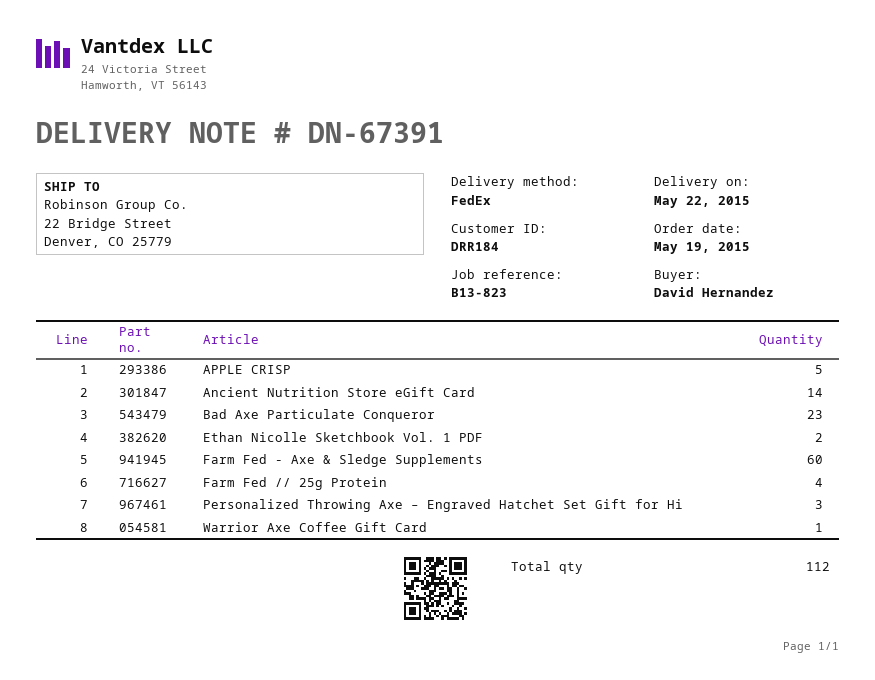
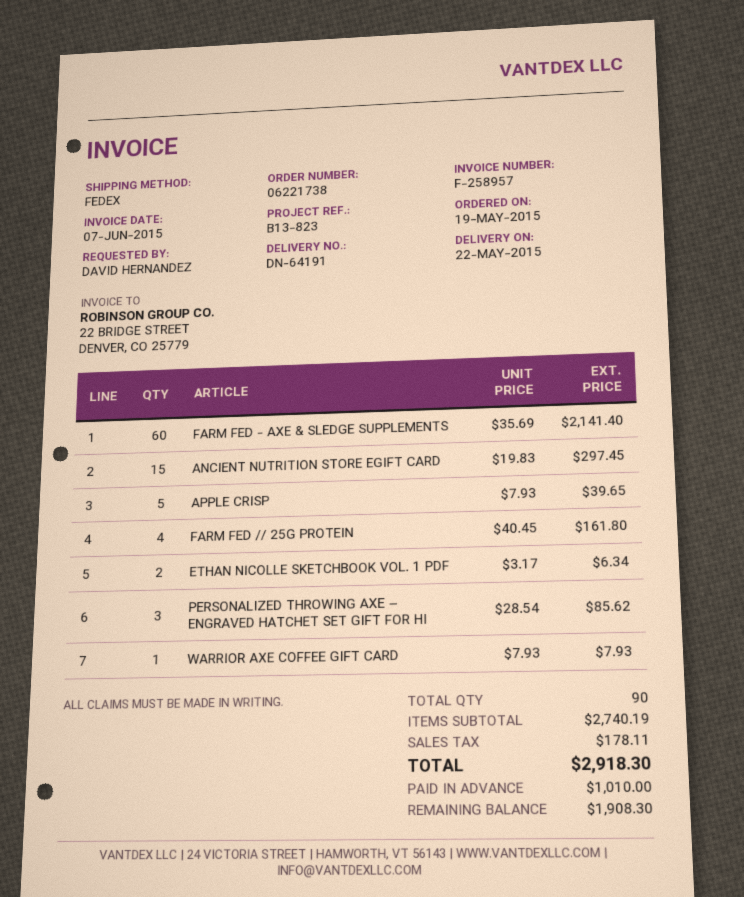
delivery note number: DN-67391 -> DN-64191
Ancient Nutrition Store eGift Card: 14 -> 15
Bad Axe Particulate Conqueror: 23 -> none
total quantity: 112 -> 90

